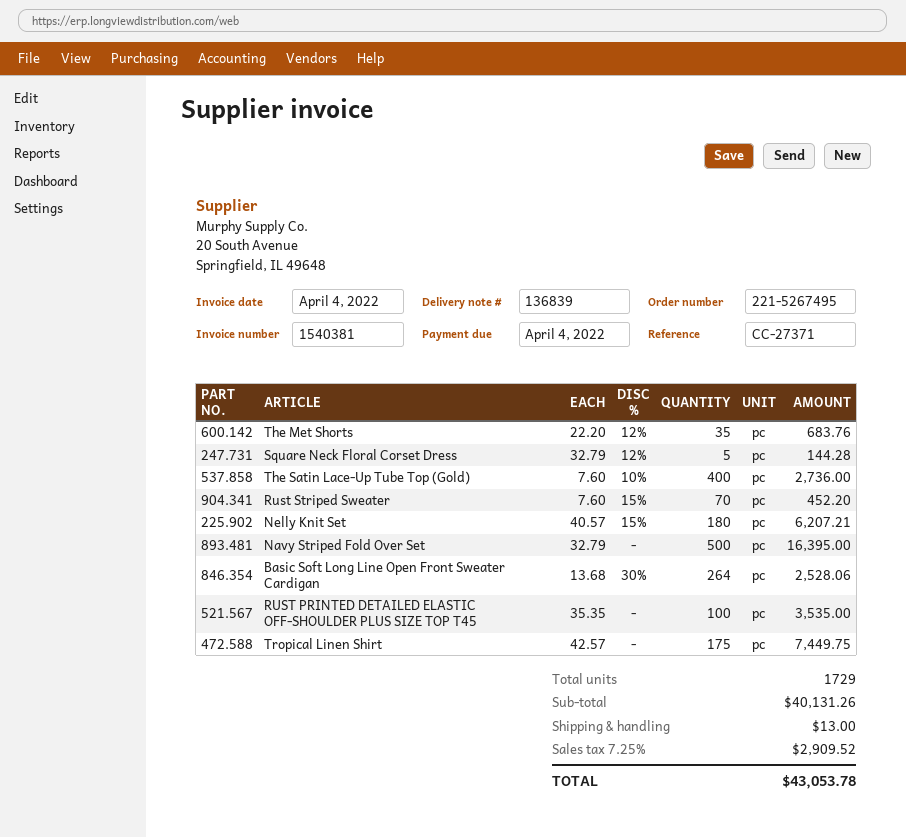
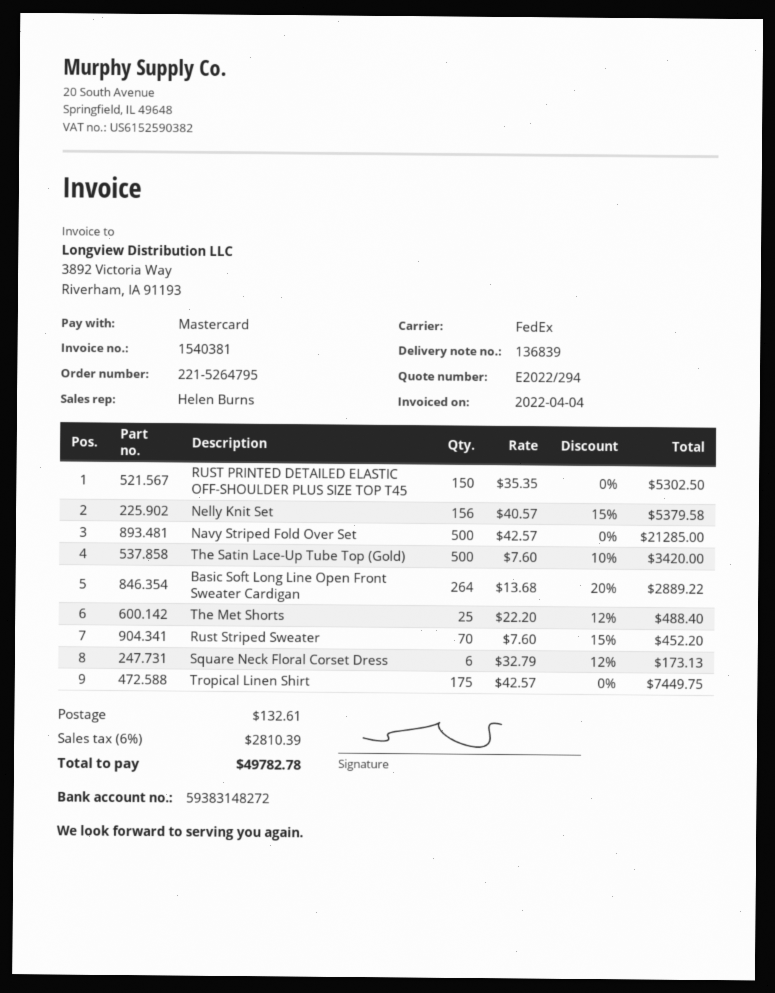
order number: 221-5267495 -> 221-5264795
The Met Shorts: 35 x 22.20 - 12% = 683.76 -> 25 x 22.20 - 12% = 488.40
Square Neck Floral Corset Dress: 5 x 32.79 - 12% = 144.28 -> 6 x 32.79 - 12% = 173.13
The Satin Lace-Up Tube Top (Gold): 400 x 7.60 - 10% = 2736.00 -> 500 x 7.60 - 10% = 3420.00
Nelly Knit Set: 180 x 40.57 - 15% = 6207.21 -> 156 x 40.57 - 15% = 5379.58
Navy Striped Fold Over Set: 500 x 32.79 = 16395.00 -> 500 x 42.57 = 21285.00
Basic Soft Long Line Open Front Sweater Cardigan: 264 x 13.68 - 30% = 2528.06 -> 264 x 13.68 - 20% = 2889.22
RUST PRINTED DETAILED ELASTIC OFF-SHOULDER PLUS SIZE TOP T45: 100 x 35.35 = 3535.00 -> 150 x 35.35 = 5302.50
shipping: 13.00 -> 132.61
tax: 7.25% = 2909.52 -> 6% = 2810.39
total: 43053.78 -> 49782.78

